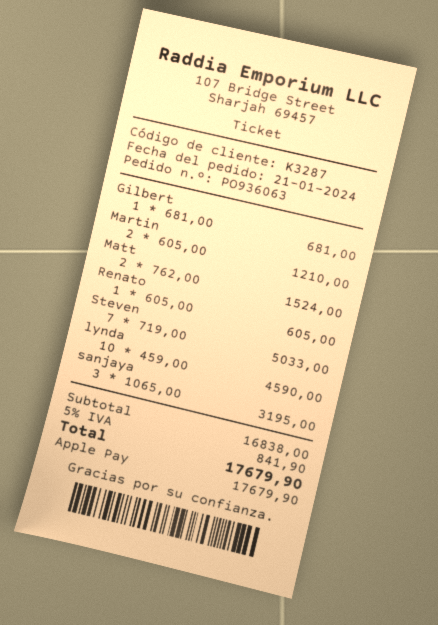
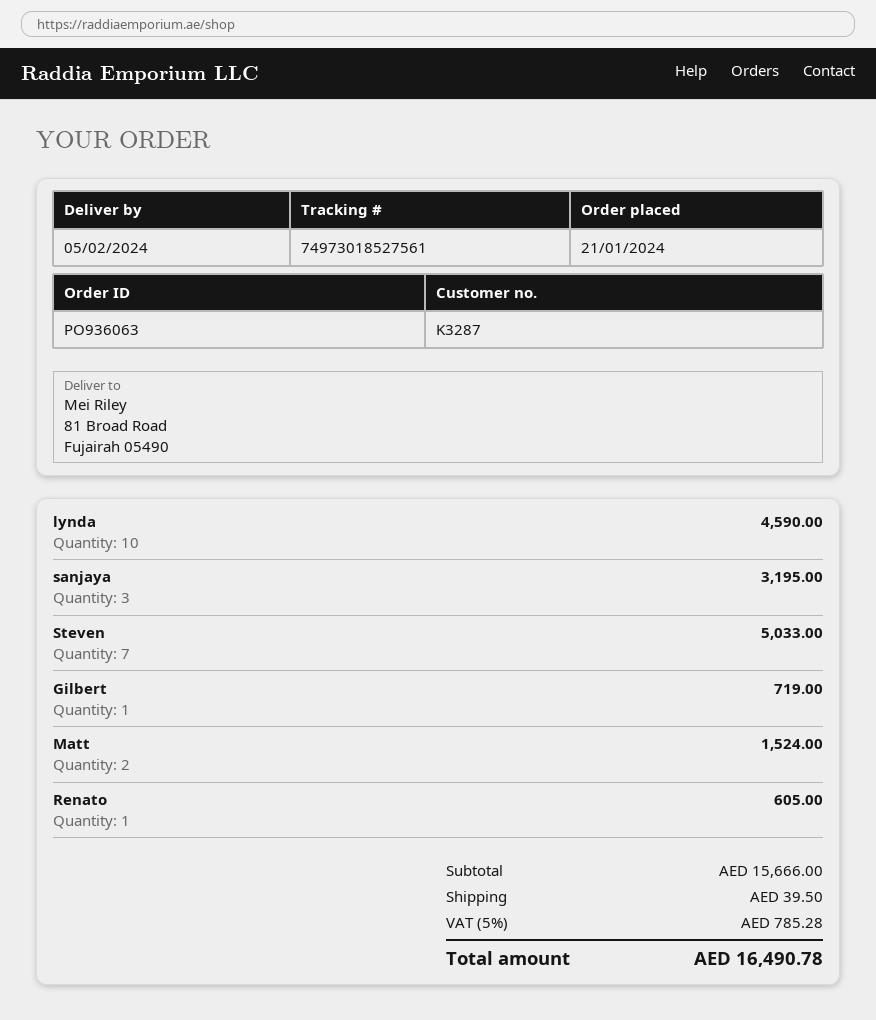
Gilbert: 1 for 681.00 -> 1 for 719.00
Martin: 2 for 1210.00 -> none
subtotal: 16838.00 -> 15666.00
shipping: none -> 39.50
tax: 5% = 841.90 -> 5% = 785.28
total: 17679.90 -> 16490.78

